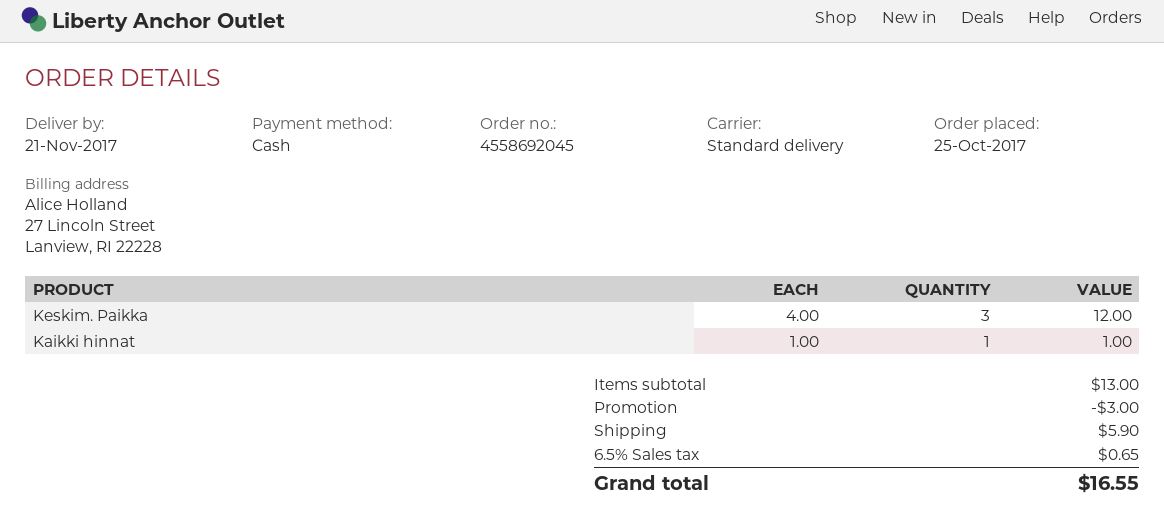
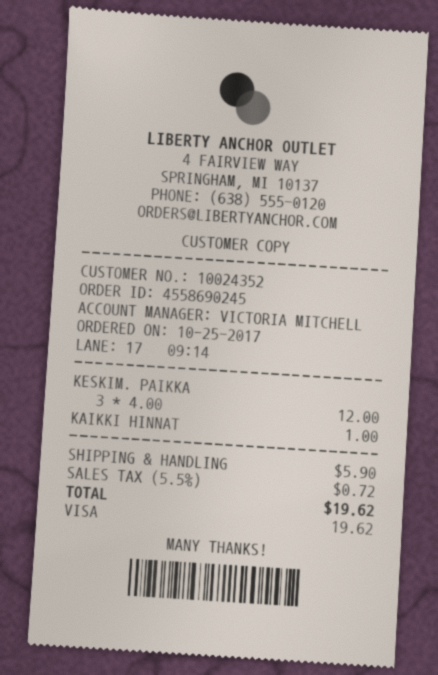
order number: 4558692045 -> 4558690245
payment method: cash -> Visa
discount: 3.00 -> none
tax: 6.5% = 0.65 -> 5.5% = 0.72
total: 16.55 -> 19.62

